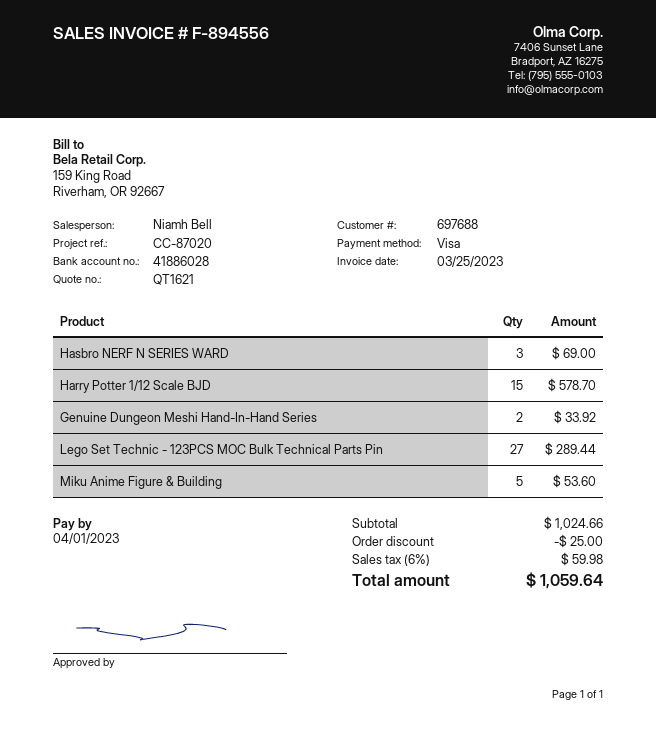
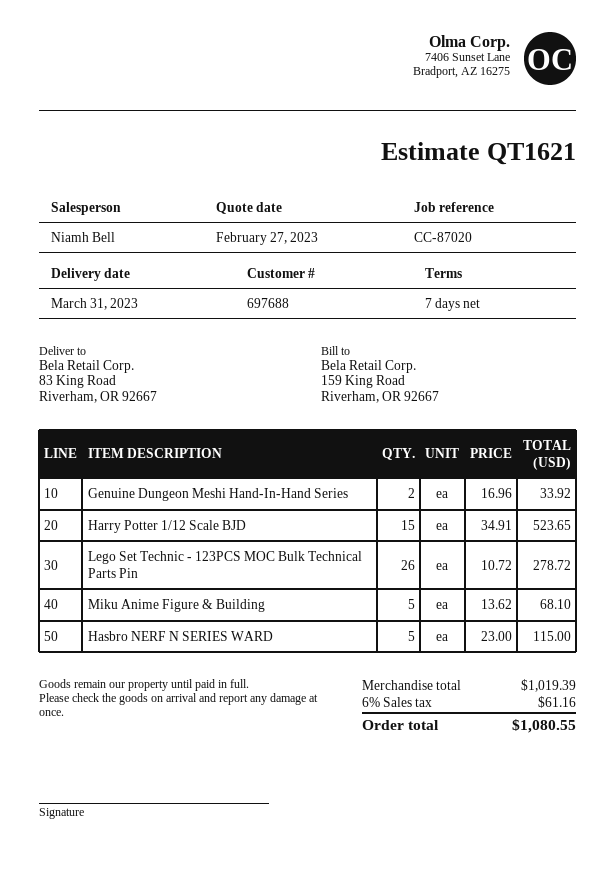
Hasbro NERF N SERIES WARD: 3 for 69.00 -> 5 for 115.00
Harry Potter 1/12 Scale BJD: 15 for 578.70 -> 15 for 523.65
Lego Set Technic - 123PCS MOC Bulk Technical Parts Pin: 27 for 289.44 -> 26 for 278.72
Miku Anime Figure & Building: 5 for 53.60 -> 5 for 68.10
subtotal: 1024.66 -> 1019.39
discount: 25.00 -> none
tax: 6% = 59.98 -> 6% = 61.16
total: 1059.64 -> 1080.55

